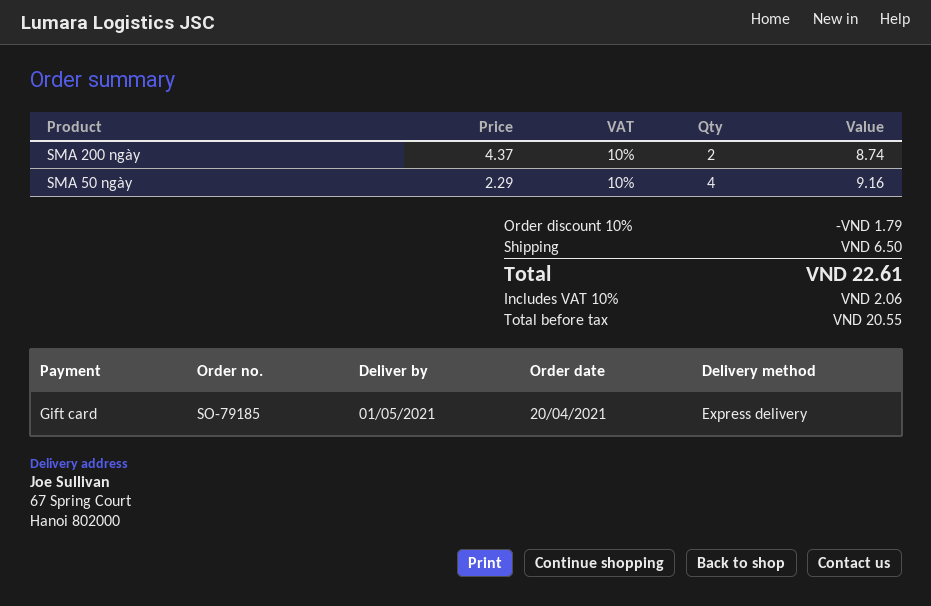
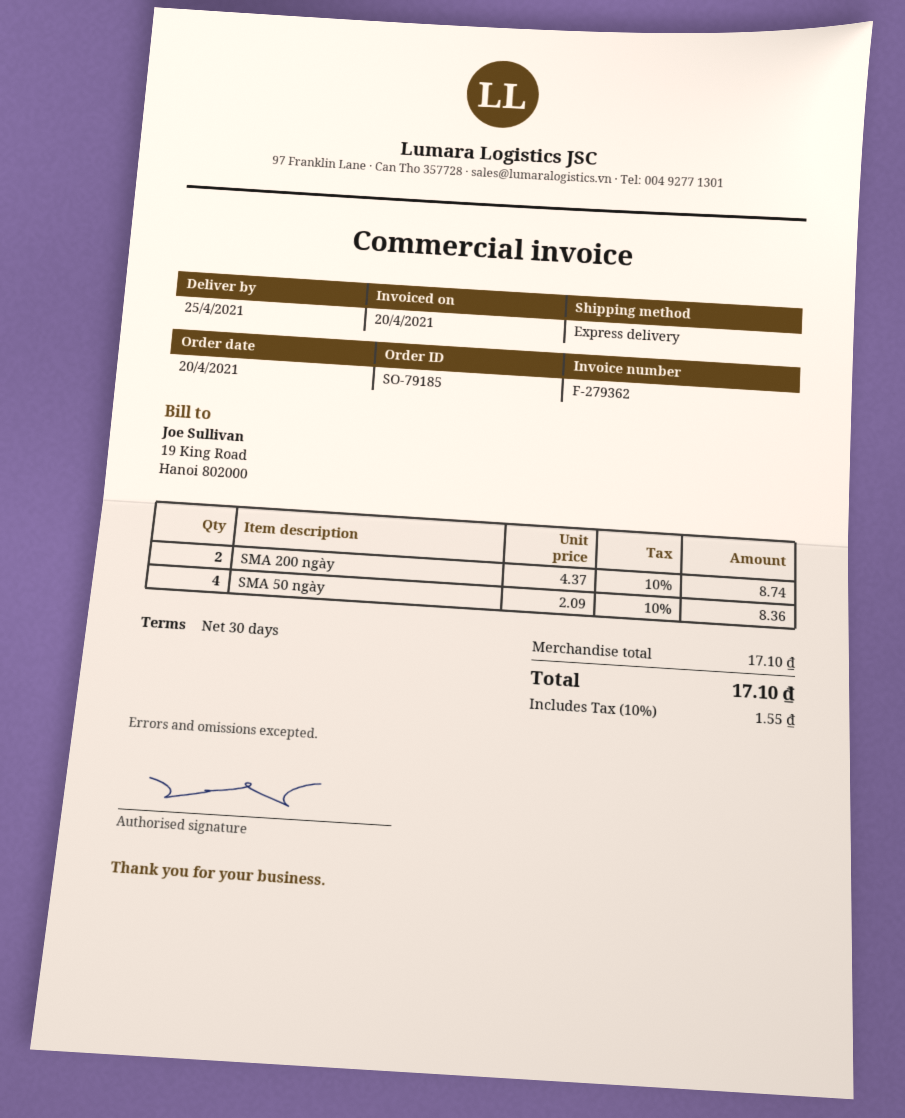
delivery date: 2021-05-01 -> 2021-04-25
SMA 50 ngày: 4 x 2.29 = 9.16 -> 4 x 2.09 = 8.36
discount: 10% = 1.79 -> none
shipping: 6.50 -> none
tax: 10% = 2.06 -> 10% = 1.55
total: 22.61 -> 17.10

